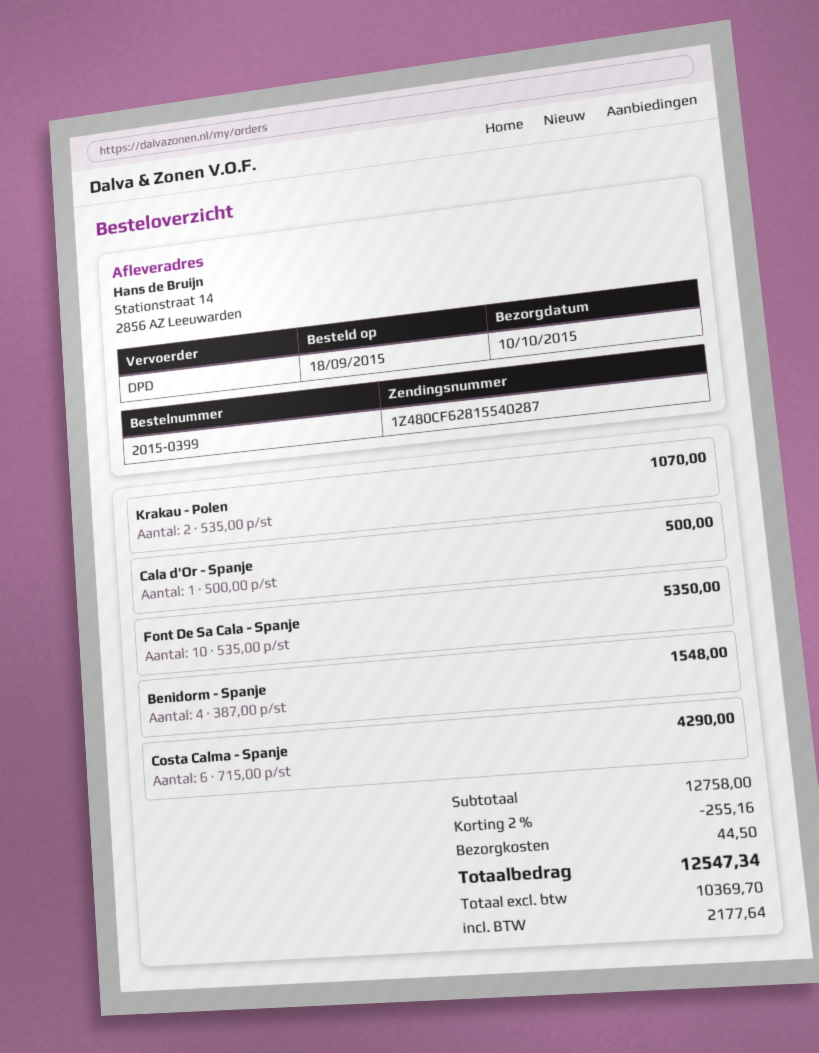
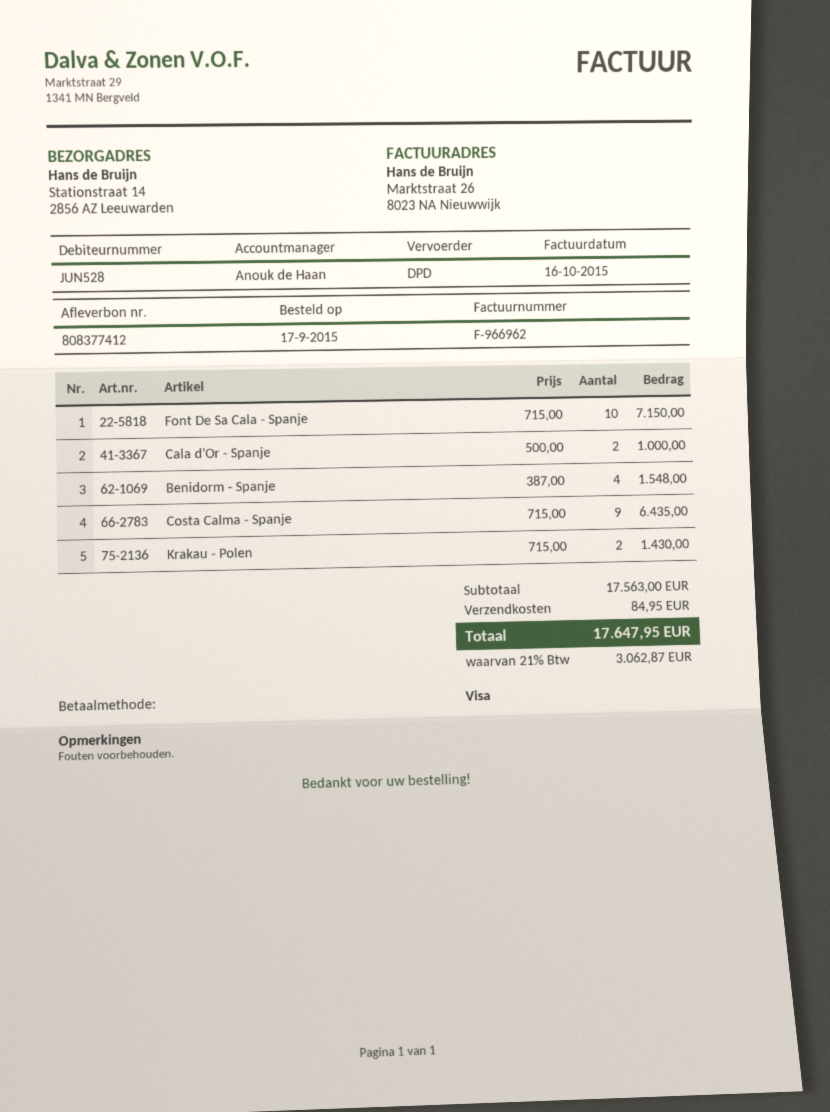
order date: 2015-09-18 -> 2015-09-17
Krakau - Polen: 2 x 535.00 = 1070.00 -> 2 x 715.00 = 1430.00
Cala d'Or - Spanje: 1 x 500.00 = 500.00 -> 2 x 500.00 = 1000.00
Font De Sa Cala - Spanje: 10 x 535.00 = 5350.00 -> 10 x 715.00 = 7150.00
Costa Calma - Spanje: 6 x 715.00 = 4290.00 -> 9 x 715.00 = 6435.00
subtotal: 12758.00 -> 17563.00
discount: 2% = 255.16 -> none
shipping: 44.50 -> 84.95
tax: 2177.64 -> 3062.87
total: 12547.34 -> 17647.95

